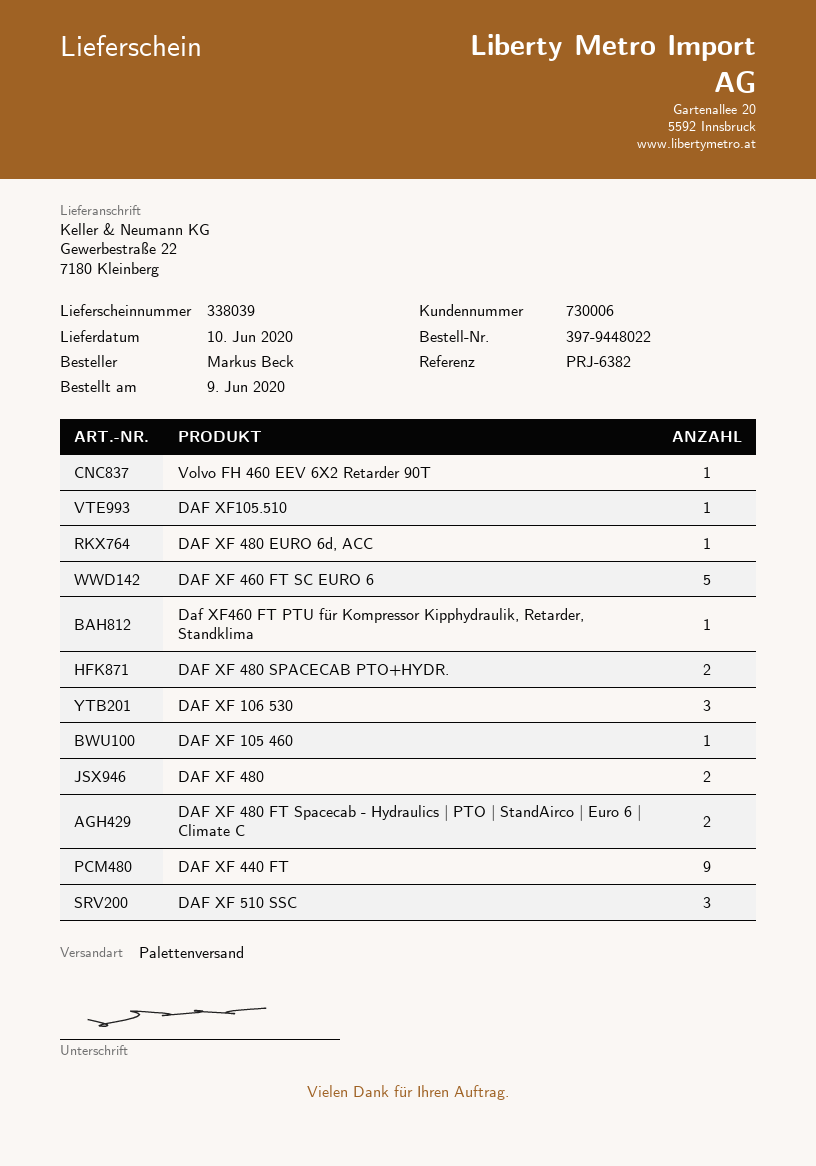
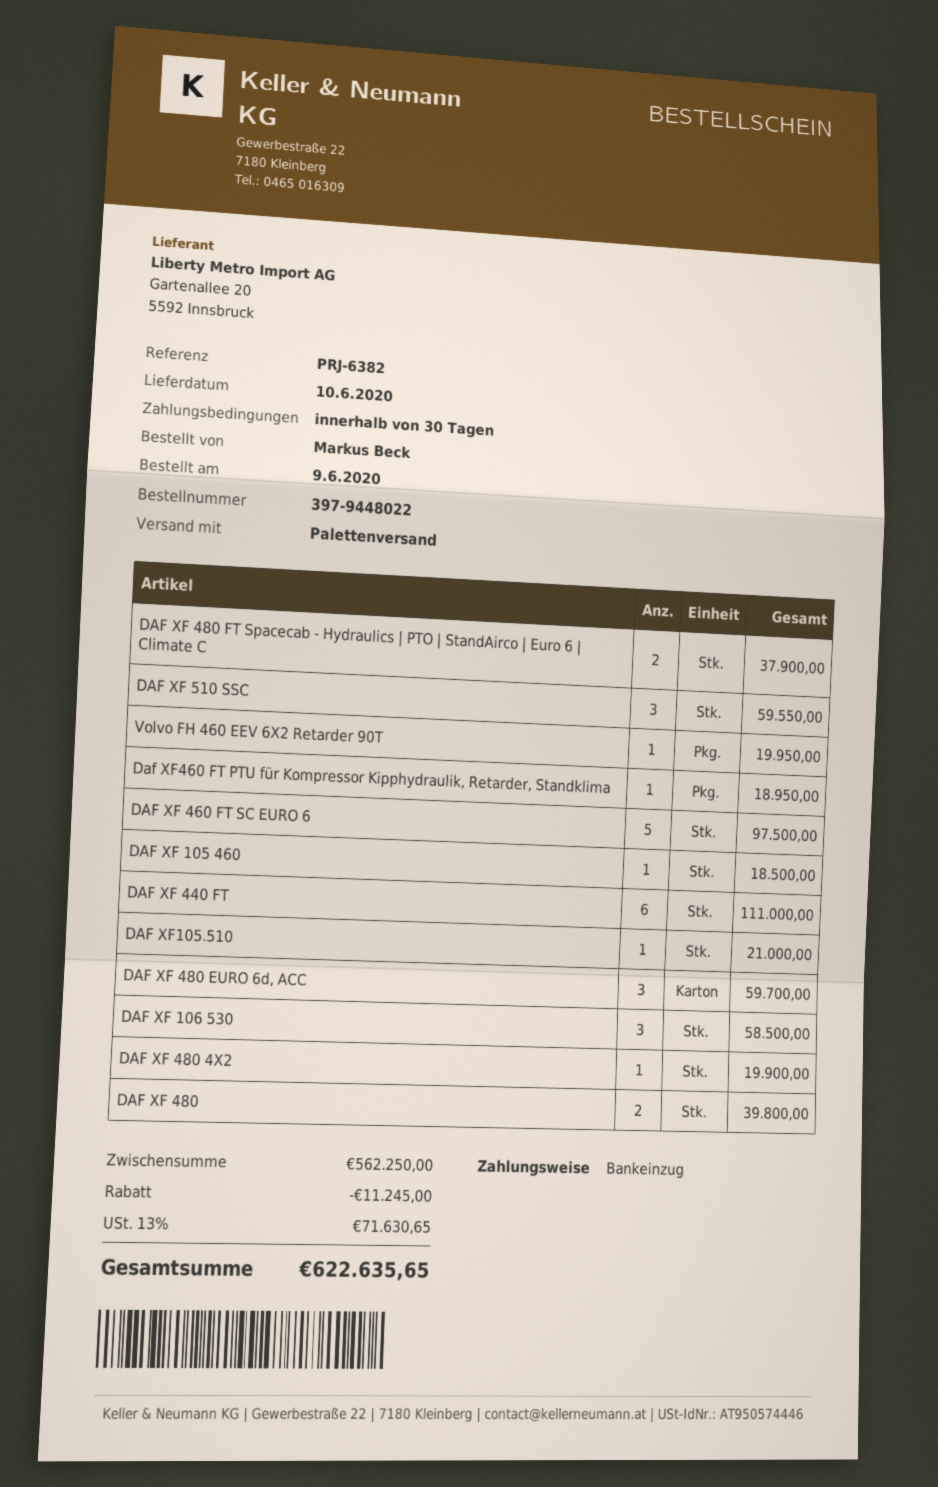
DAF XF 480 EURO 6d, ACC: 1 -> 3
DAF XF 480 SPACECAB PTO+HYDR.: 2 -> none
DAF XF 440 FT: 9 -> 6
DAF XF 480 4X2: none -> 1

